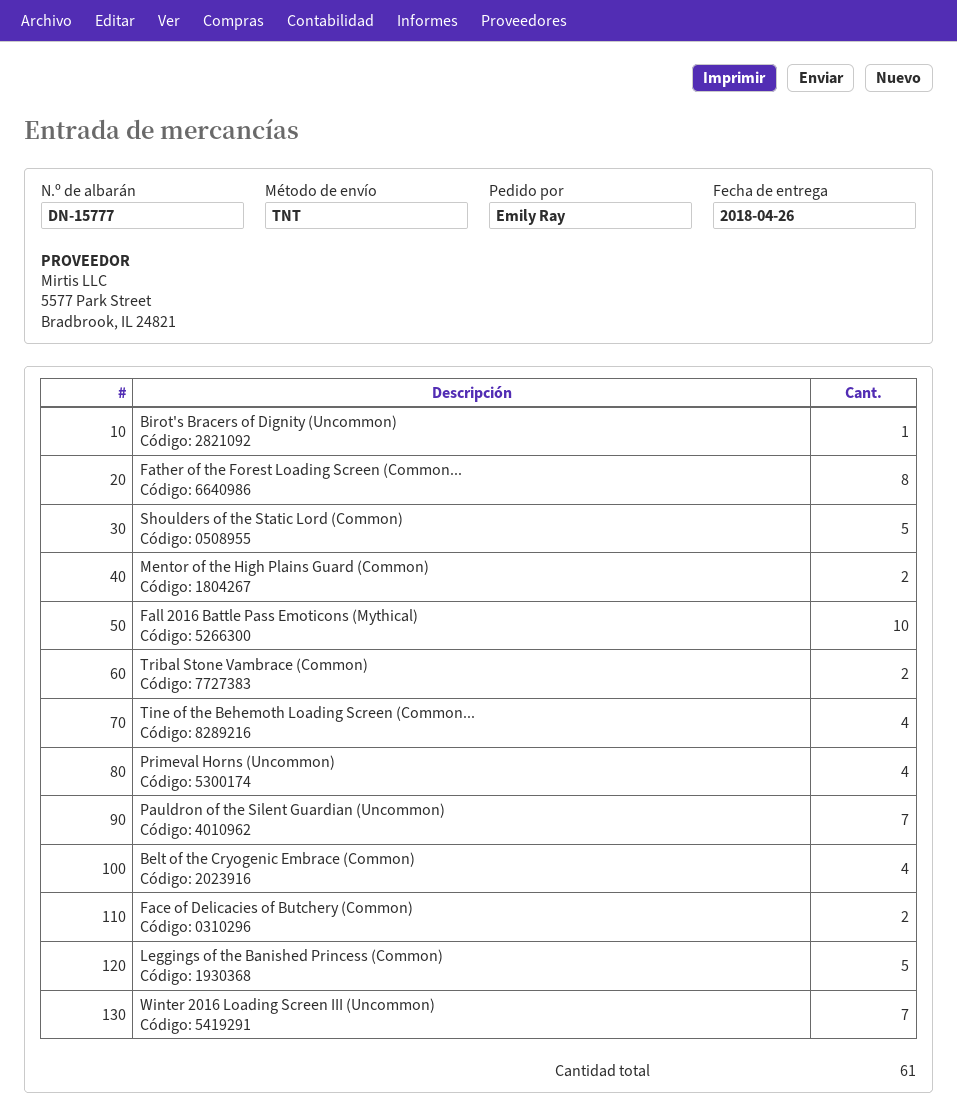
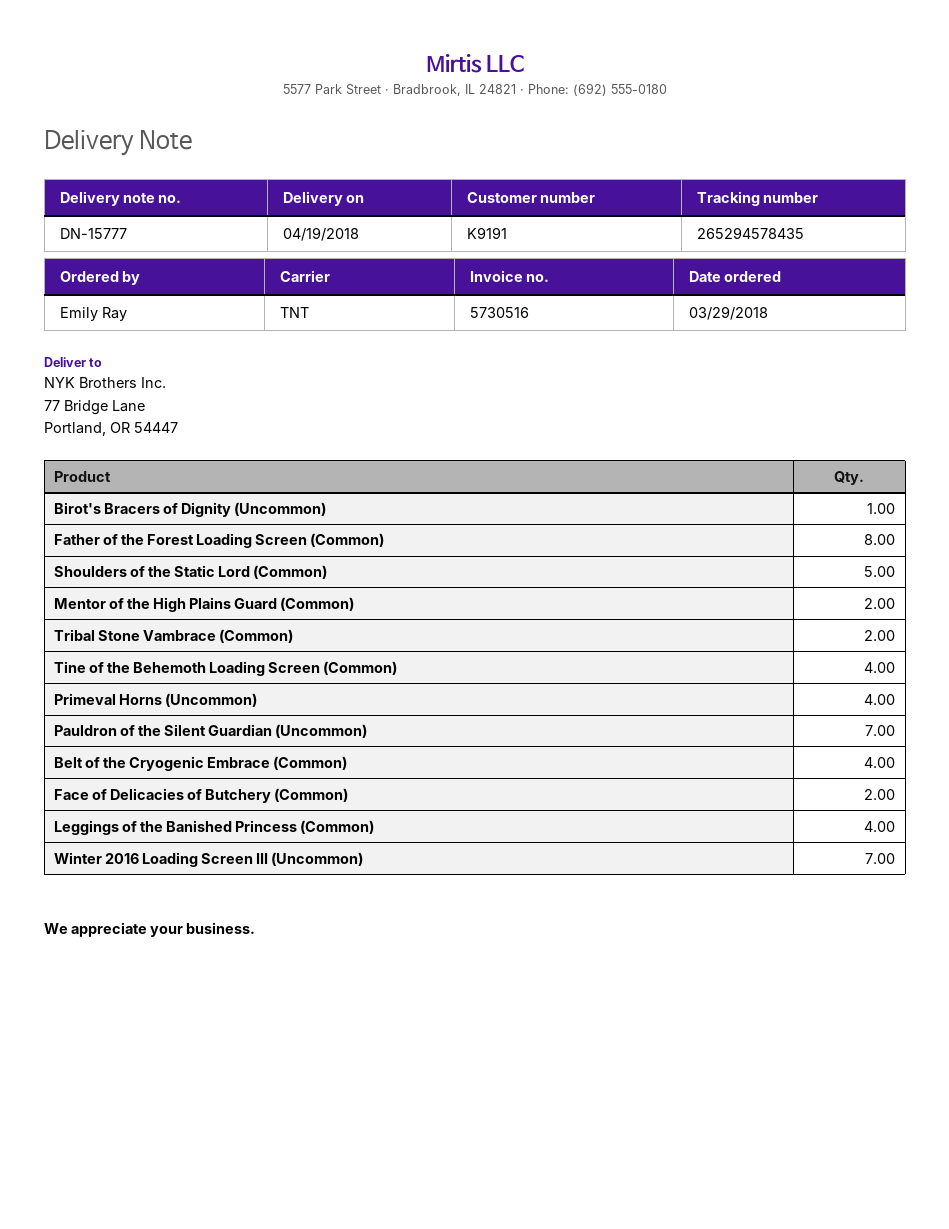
delivery date: 2018-04-26 -> 2018-04-19
Fall 2016 Battle Pass Emoticons (Mythical): 10 -> none
Leggings of the Banished Princess (Common): 5 -> 4

